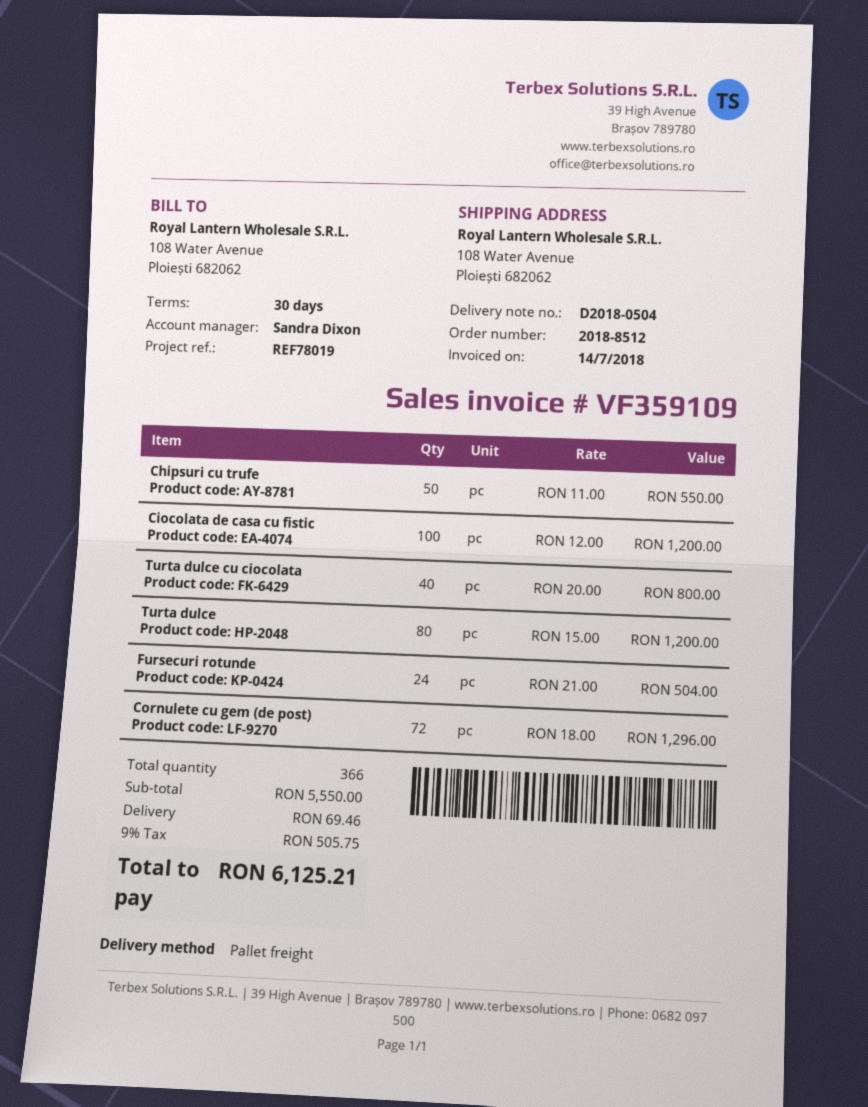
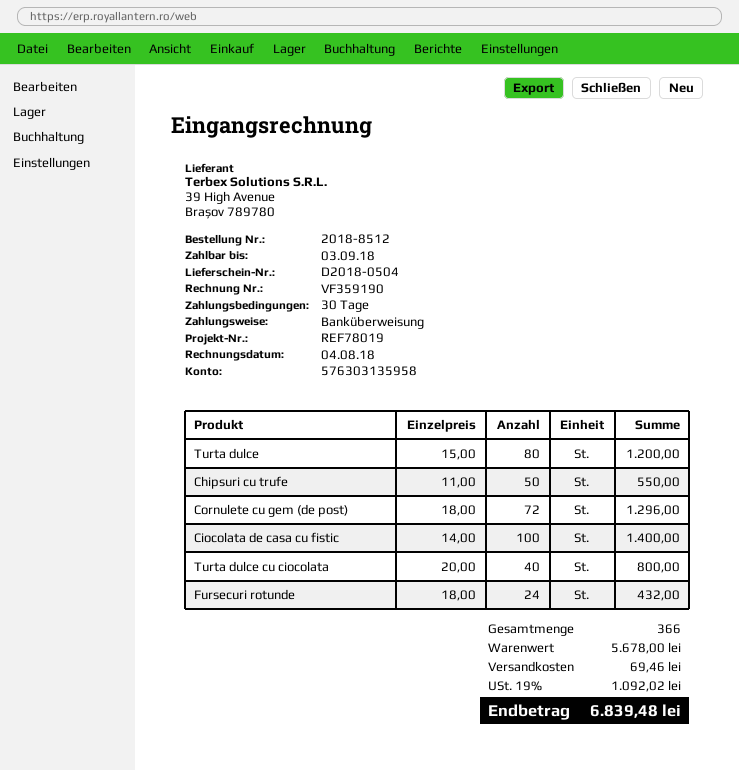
invoice number: VF359109 -> VF359190
invoice date: 2018-07-14 -> 2018-08-04
Ciocolata de casa cu fistic: 100 x 12.00 = 1200.00 -> 100 x 14.00 = 1400.00
Fursecuri rotunde: 24 x 21.00 = 504.00 -> 24 x 18.00 = 432.00
subtotal: 5550.00 -> 5678.00
tax: 9% = 505.75 -> 19% = 1092.02
total: 6125.21 -> 6839.48

